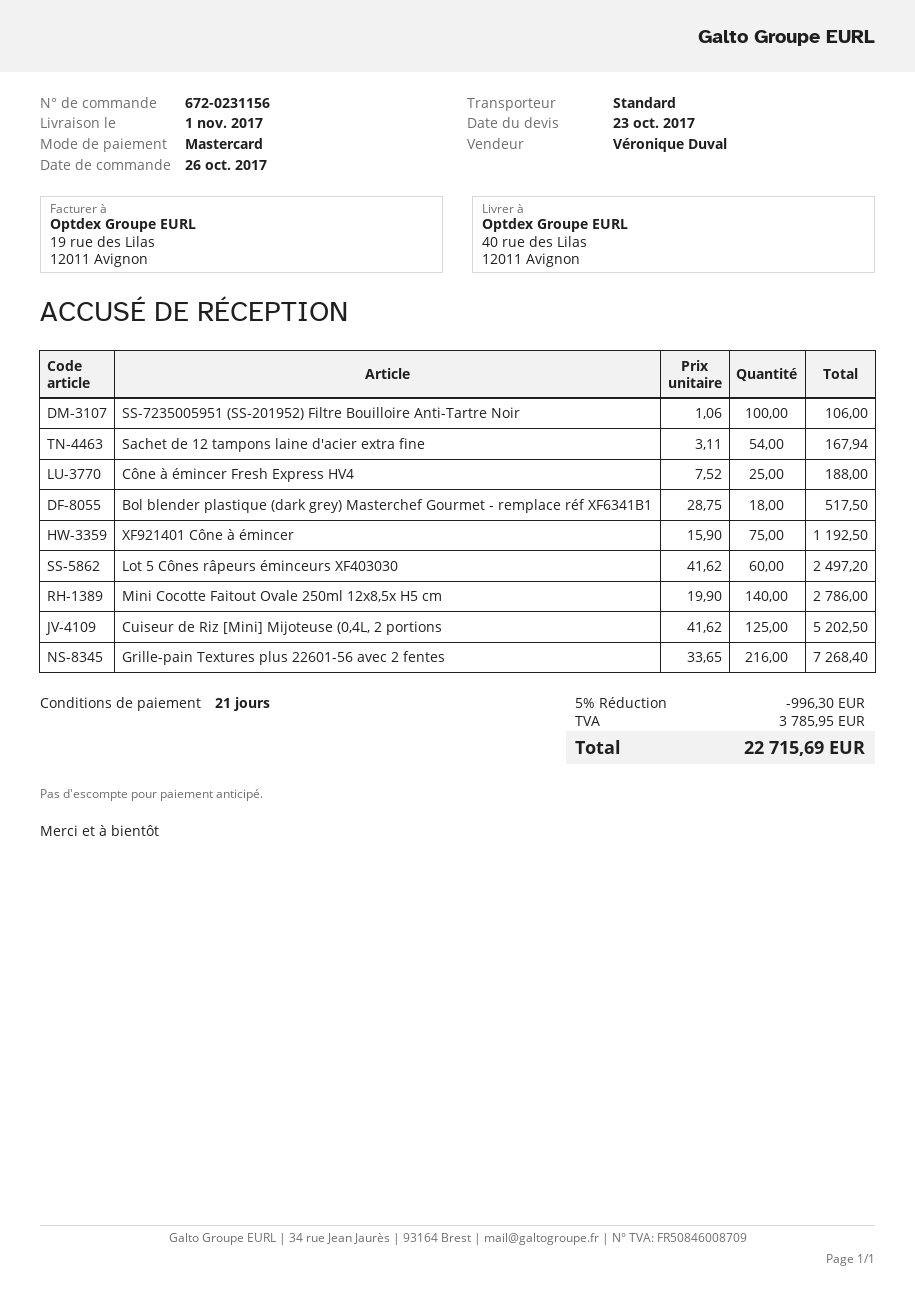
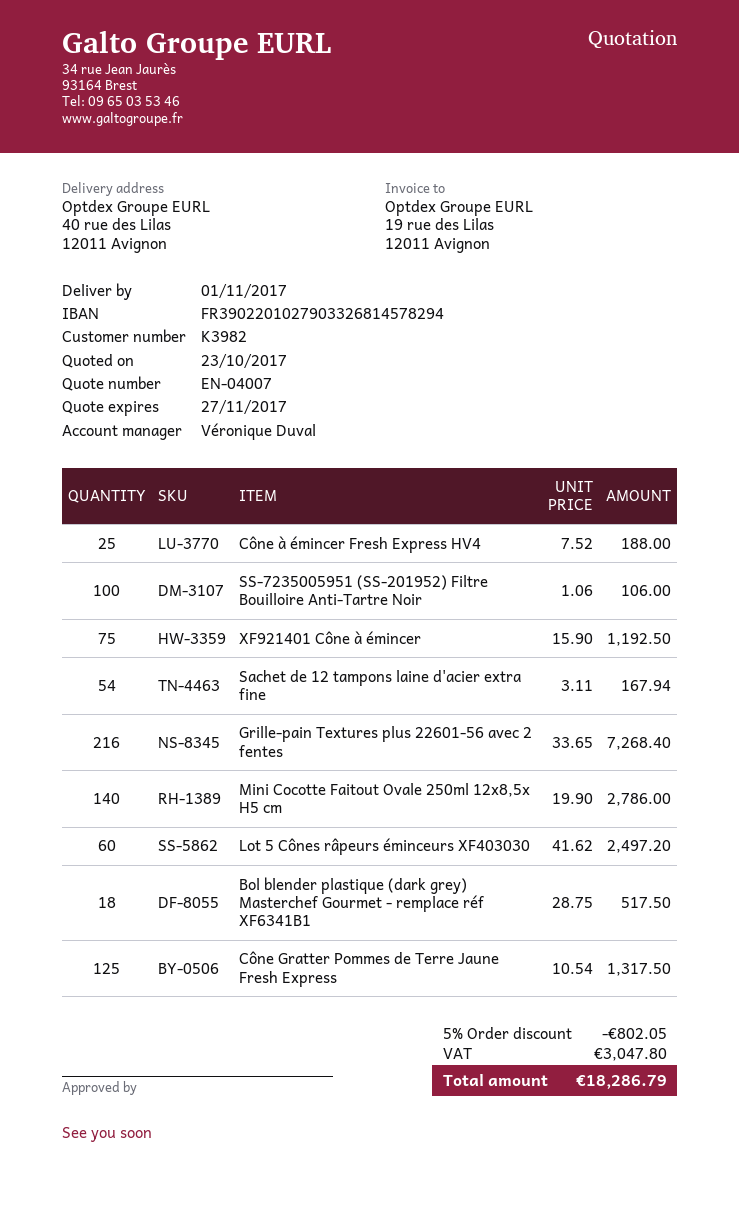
Cuiseur de Riz [Mini] Mijoteuse (0,4L, 2 portions: 125 x 41.62 = 5202.50 -> none
Cône Gratter Pommes de Terre Jaune Fresh Express: none -> 125 x 10.54 = 1317.50
discount: 5% = 996.30 -> 5% = 802.05
tax: 3785.95 -> 3047.80
total: 22715.69 -> 18286.79

